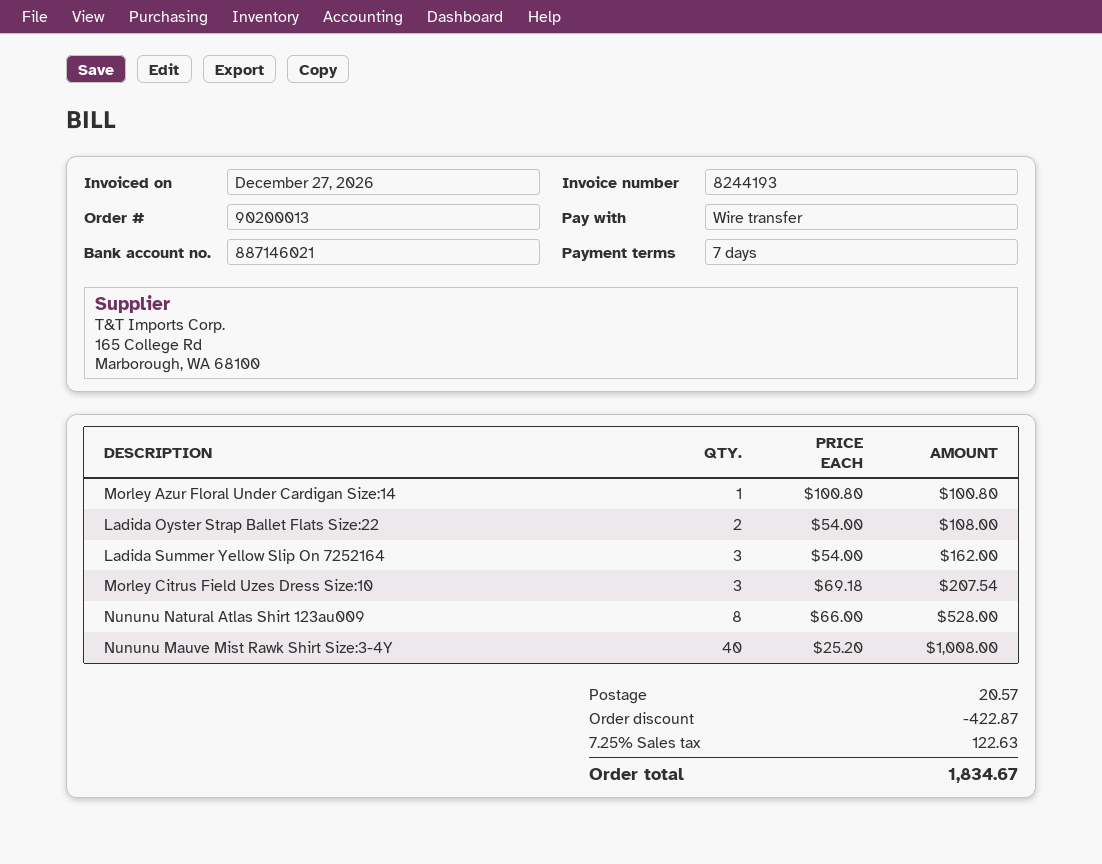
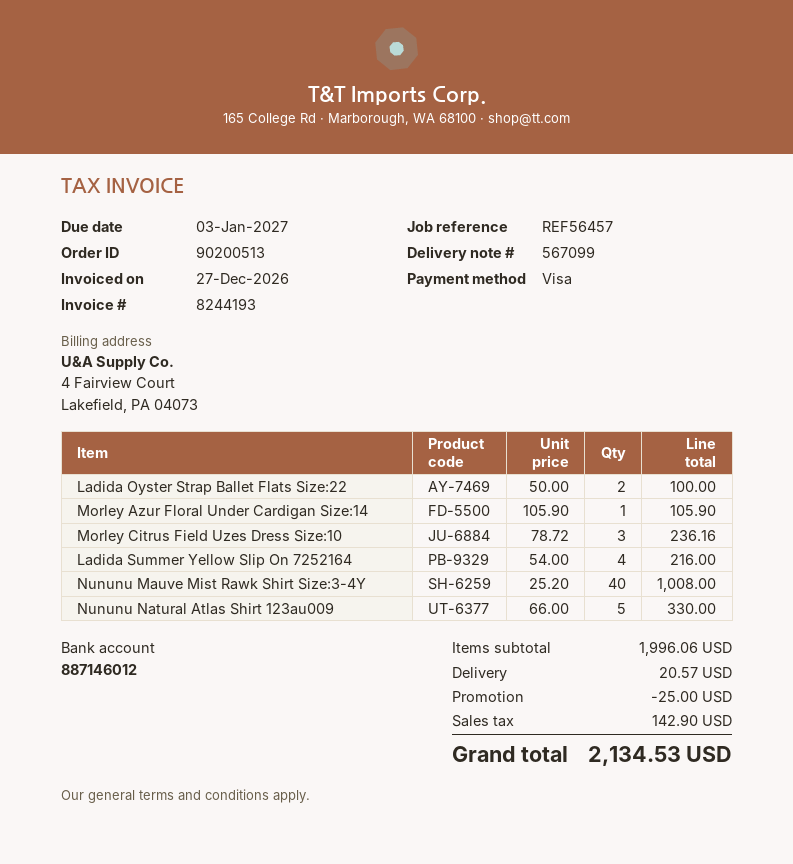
order number: 90200013 -> 90200513
payment method: bank transfer -> Visa
bank account: 887146021 -> 887146012
Morley Azur Floral Under Cardigan Size:14: 1 x 100.80 = 100.80 -> 1 x 105.90 = 105.90
Ladida Oyster Strap Ballet Flats Size:22: 2 x 54.00 = 108.00 -> 2 x 50.00 = 100.00
Ladida Summer Yellow Slip On 7252164: 3 x 54.00 = 162.00 -> 4 x 54.00 = 216.00
Morley Citrus Field Uzes Dress Size:10: 3 x 69.18 = 207.54 -> 3 x 78.72 = 236.16
Nununu Natural Atlas Shirt 123au009: 8 x 66.00 = 528.00 -> 5 x 66.00 = 330.00
discount: 422.87 -> 25.00
tax: 122.63 -> 142.90
total: 1834.67 -> 2134.53

